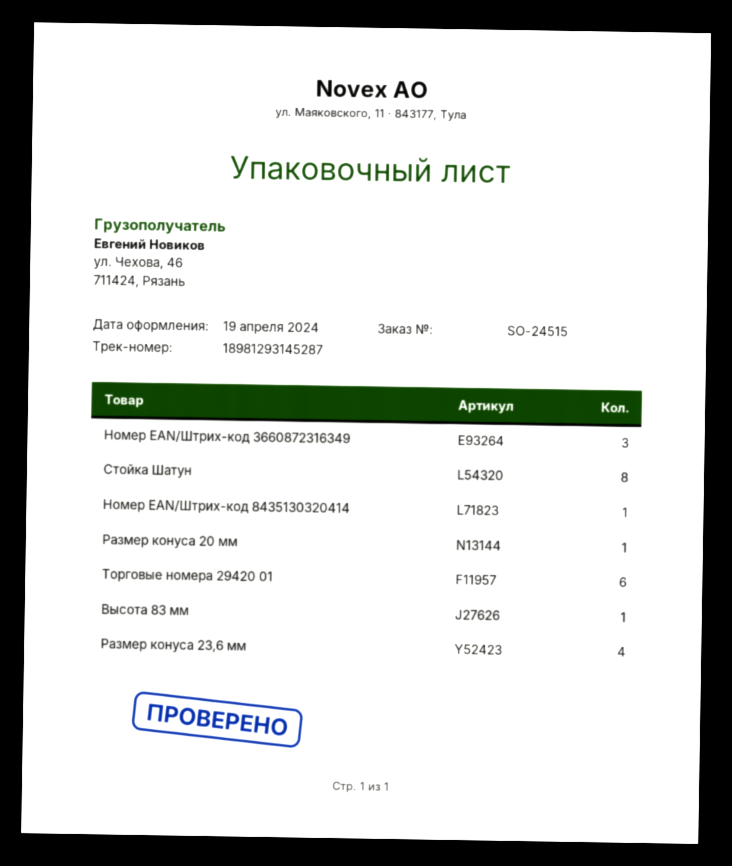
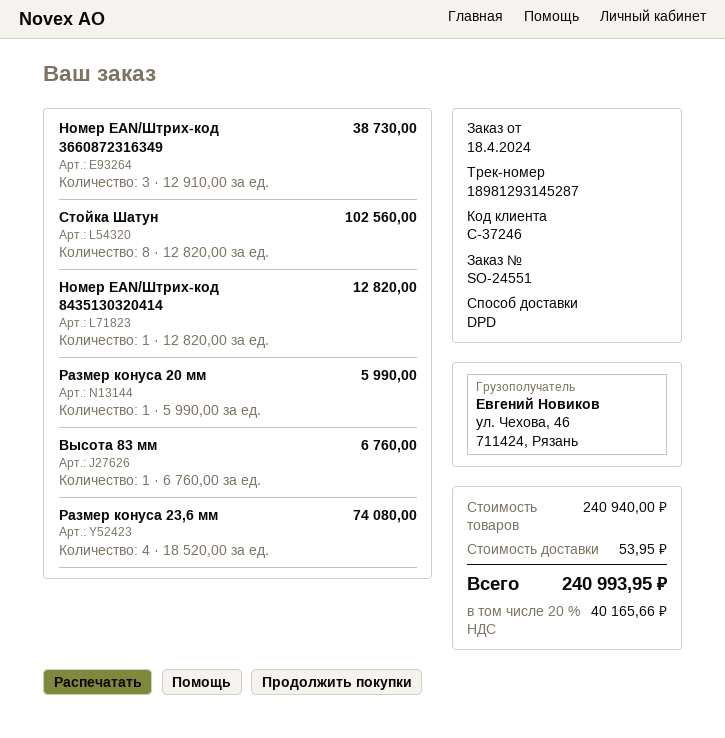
order number: SO-24515 -> SO-24551
order date: 2024-04-19 -> 2024-04-18
Торговые номера 29420 01: 6 -> none

